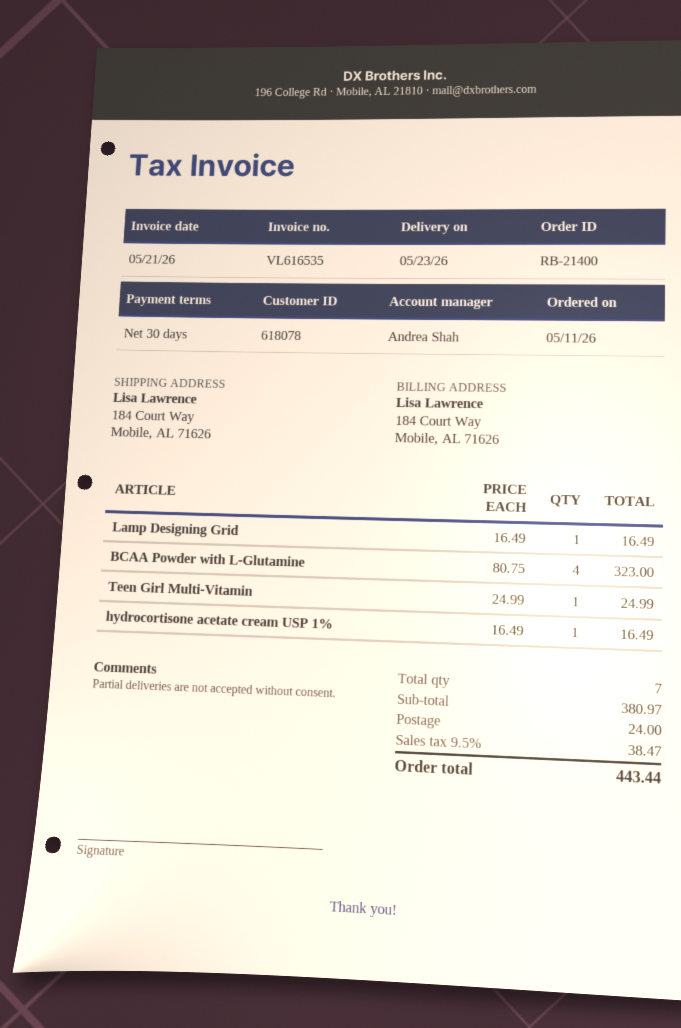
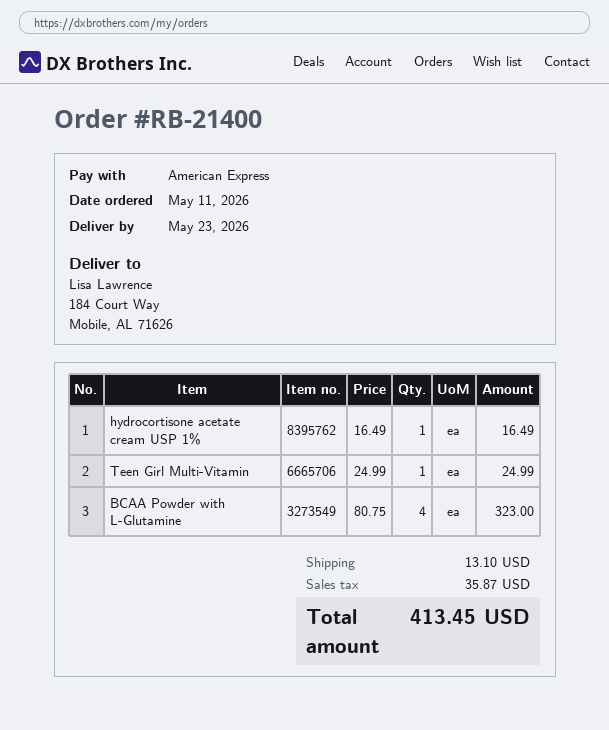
Lamp Designing Grid: 1 x 16.49 = 16.49 -> none
shipping: 24.00 -> 13.10
tax: 38.47 -> 35.87
total: 443.44 -> 413.45

